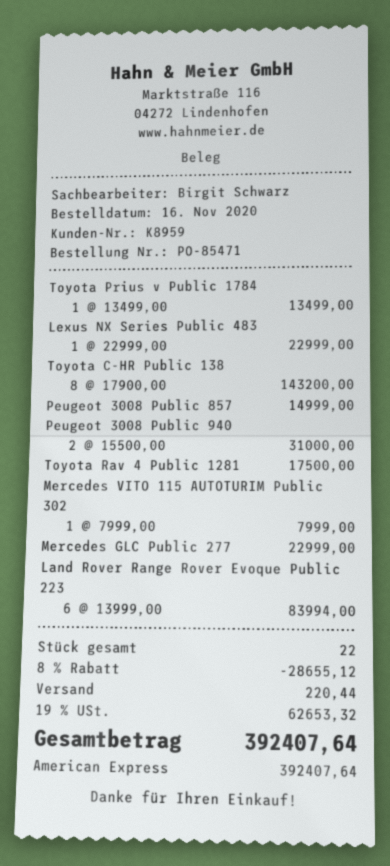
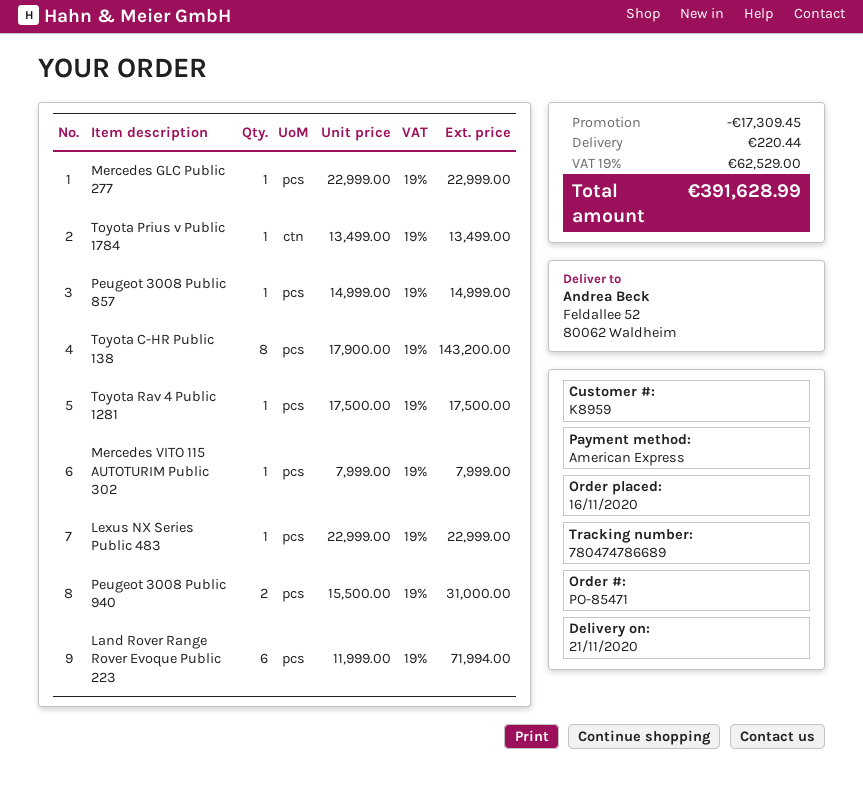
Land Rover Range Rover Evoque Public 223: 6 x 13999.00 = 83994.00 -> 6 x 11999.00 = 71994.00
discount: 28655.12 -> 17309.45
tax: 19% = 62653.32 -> 19% = 62529.00
total: 392407.64 -> 391628.99

